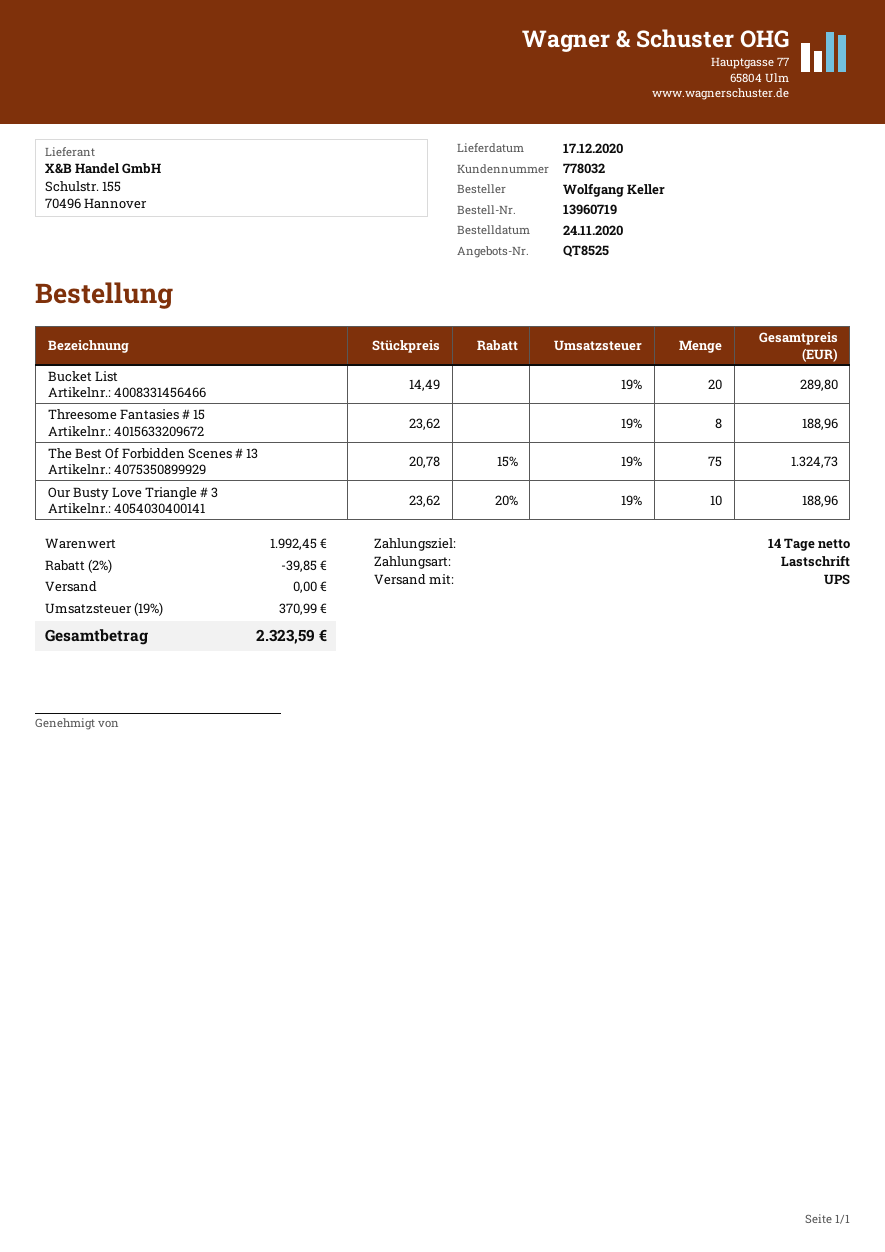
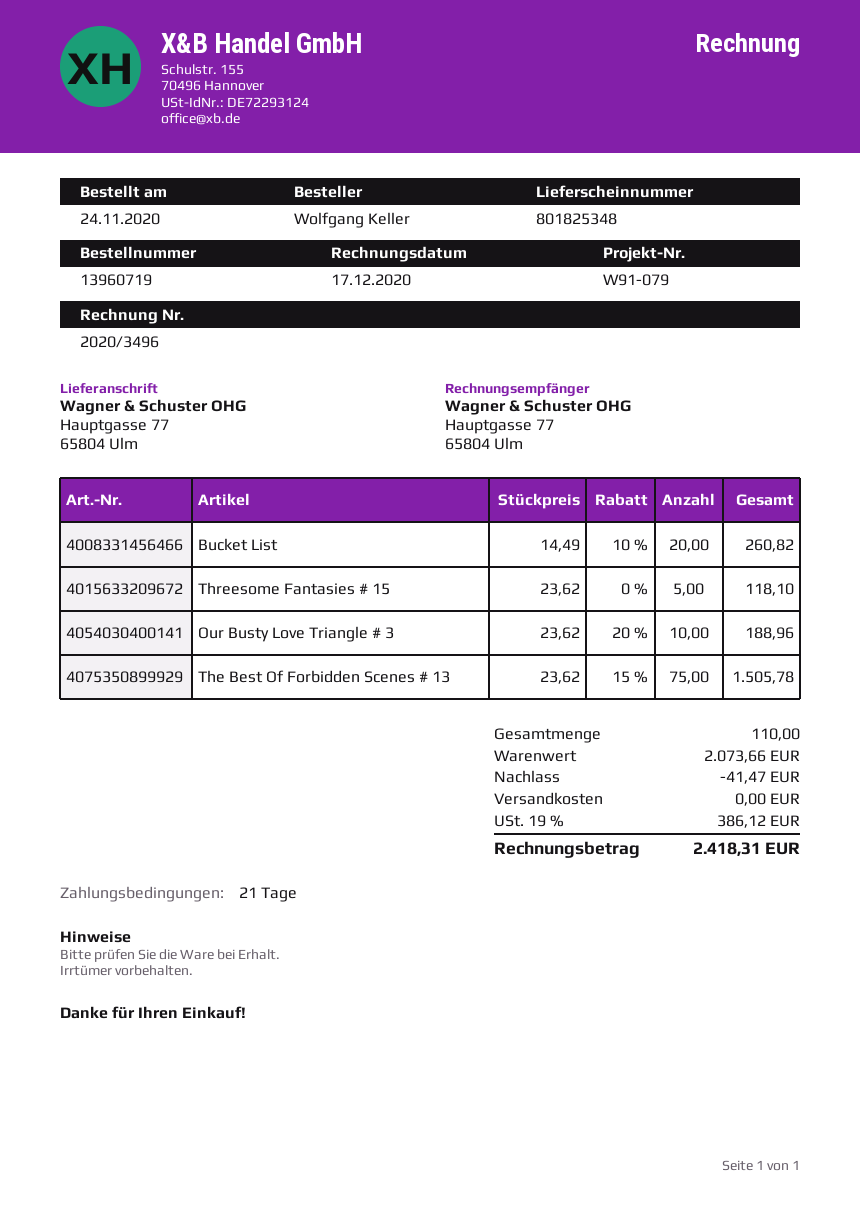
payment terms: 14 days -> 21 days
Bucket List: 20 x 14.49 = 289.80 -> 20 x 14.49 - 10% = 260.82
Threesome Fantasies # 15: 8 x 23.62 = 188.96 -> 5 x 23.62 = 118.10
The Best Of Forbidden Scenes # 13: 75 x 20.78 - 15% = 1324.73 -> 75 x 23.62 - 15% = 1505.78
subtotal: 1992.45 -> 2073.66
discount: 39.85 -> 41.47
tax: 19% = 370.99 -> 19% = 386.12
total: 2323.59 -> 2418.31

